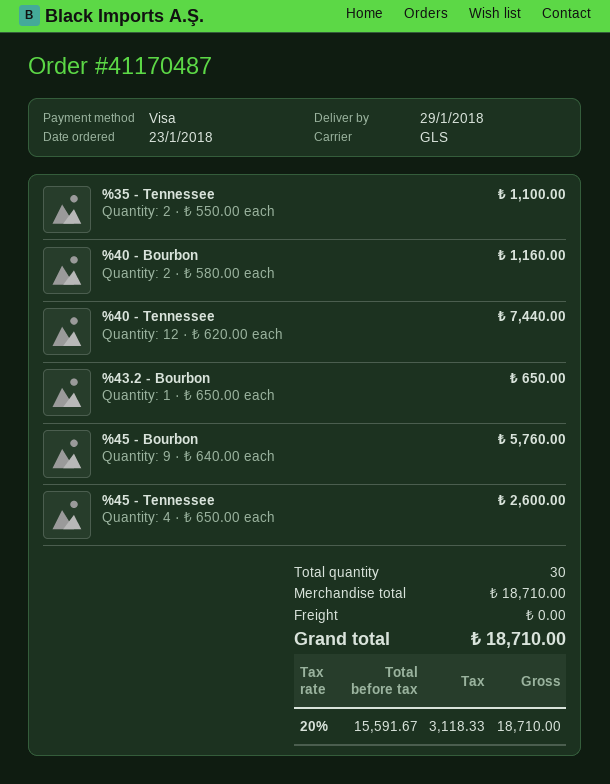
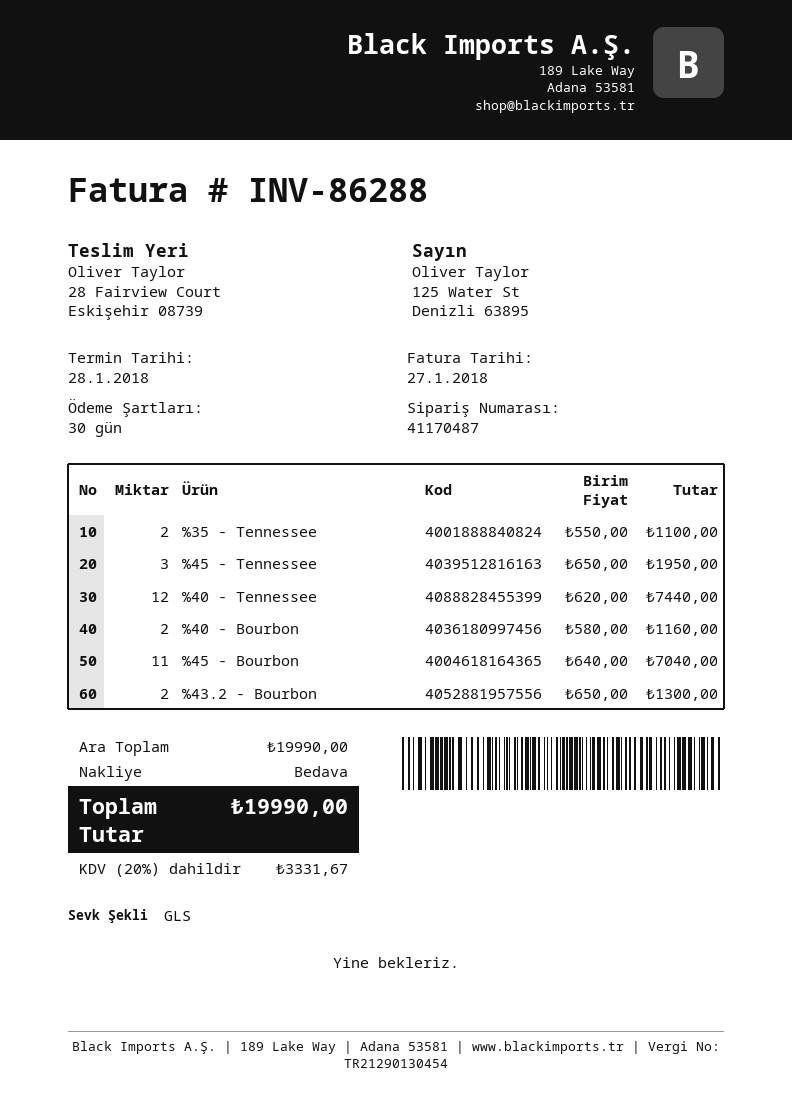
delivery date: 2018-01-29 -> 2018-01-28
%43.2 - Bourbon: 1 x 650.00 = 650.00 -> 2 x 650.00 = 1300.00
%45 - Bourbon: 9 x 640.00 = 5760.00 -> 11 x 640.00 = 7040.00
%45 - Tennessee: 4 x 650.00 = 2600.00 -> 3 x 650.00 = 1950.00
subtotal: 18710.00 -> 19990.00
tax: 20% = 3118.33 -> 20% = 3331.67
total: 18710.00 -> 19990.00

